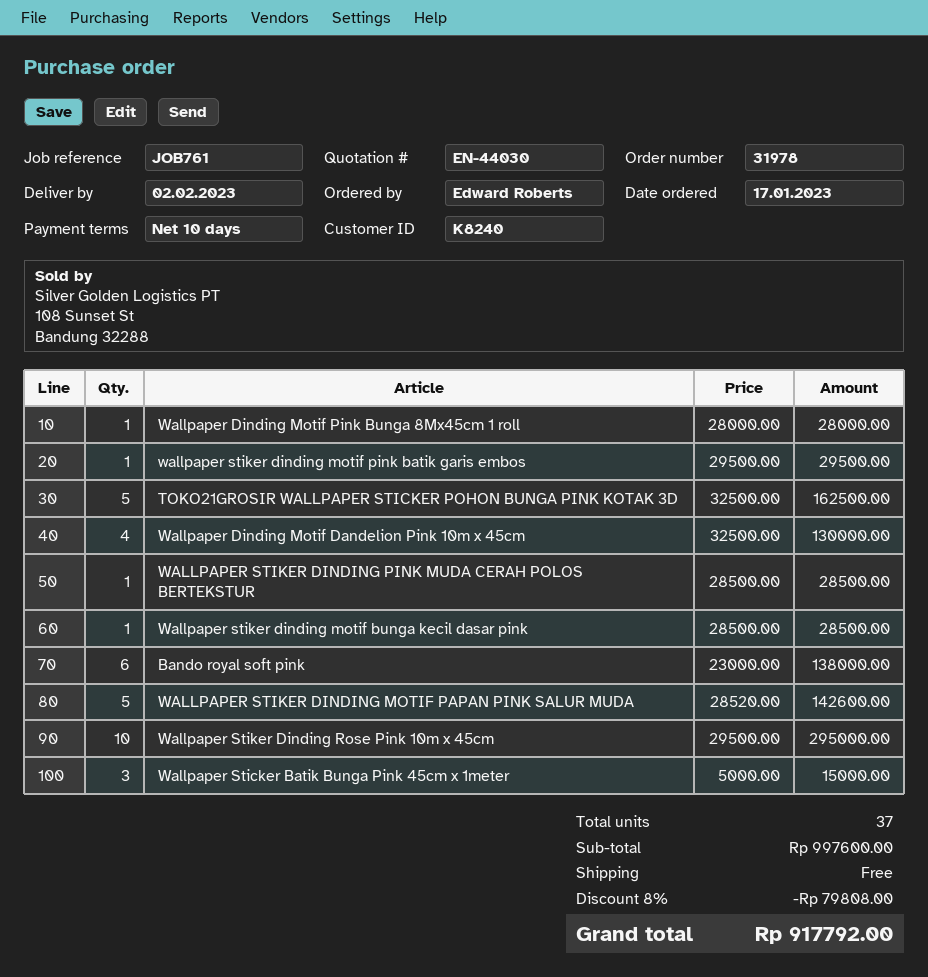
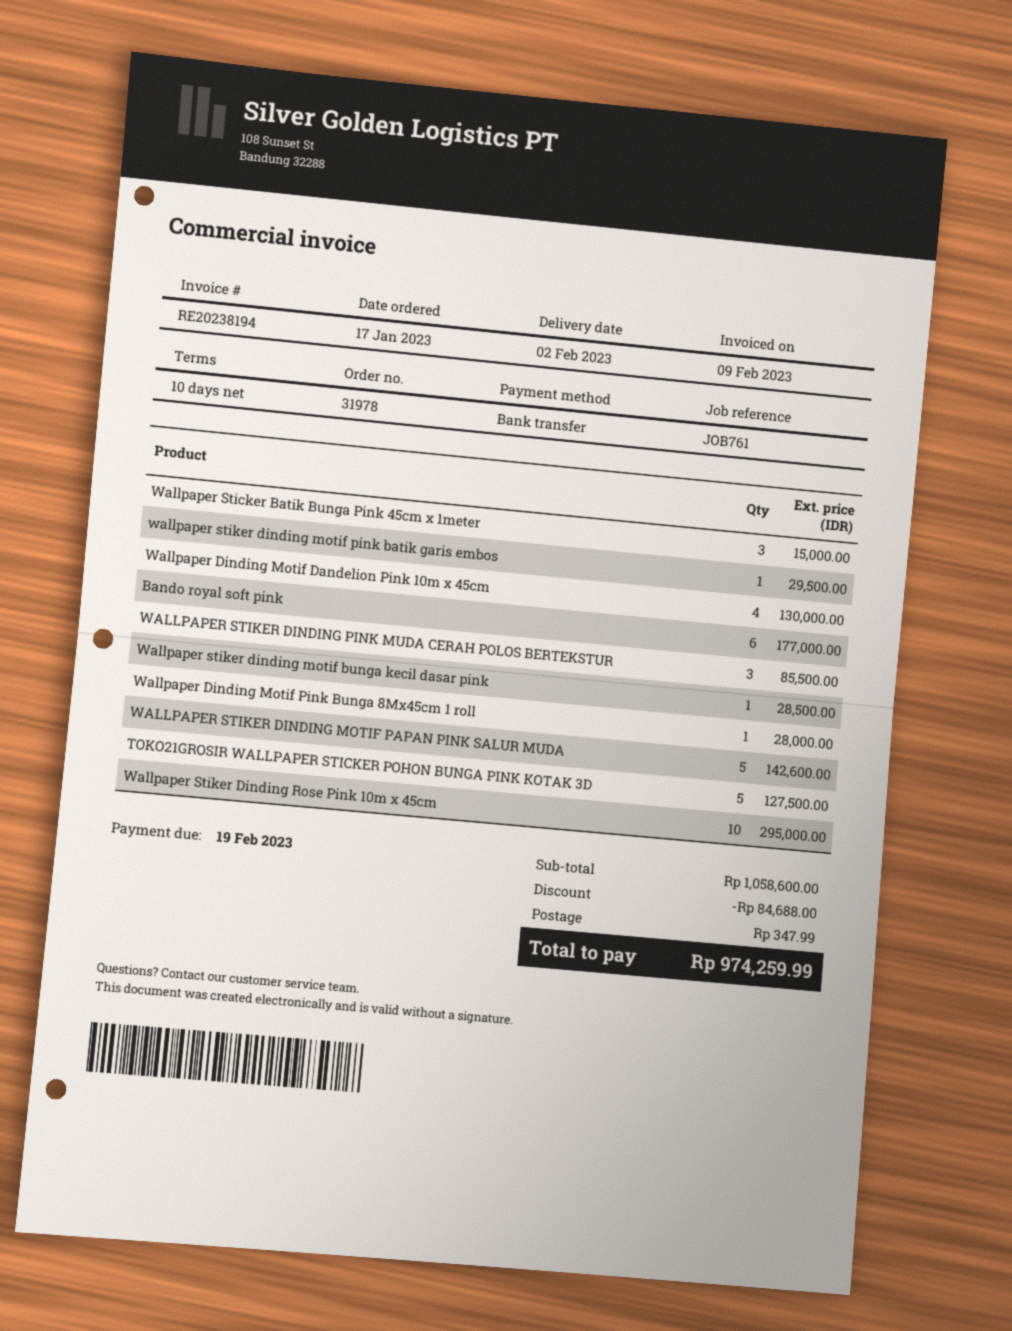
TOKO21GROSIR WALLPAPER STICKER POHON BUNGA PINK KOTAK 3D: 5 for 162500.00 -> 5 for 127500.00
WALLPAPER STIKER DINDING PINK MUDA CERAH POLOS BERTEKSTUR: 1 for 28500.00 -> 3 for 85500.00
Bando royal soft pink: 6 for 138000.00 -> 6 for 177000.00
subtotal: 997600.00 -> 1058600.00
discount: 79808.00 -> 84688.00
shipping: 0.00 -> 347.99
total: 917792.00 -> 974259.99

